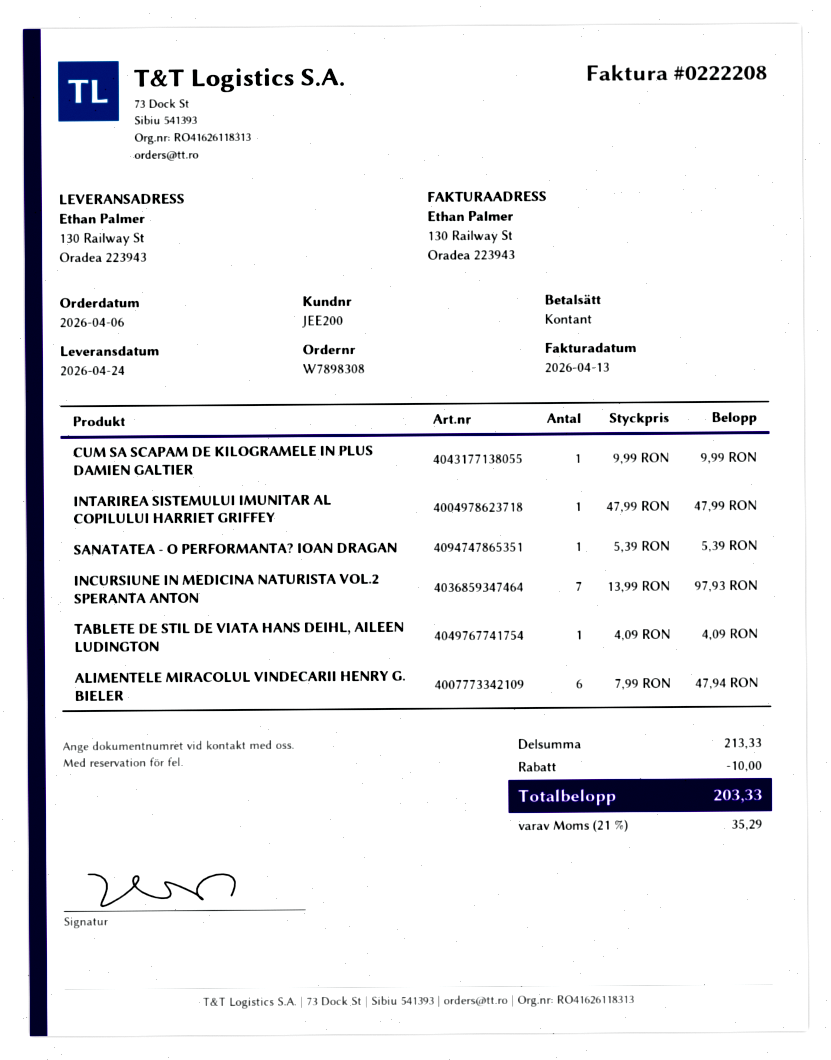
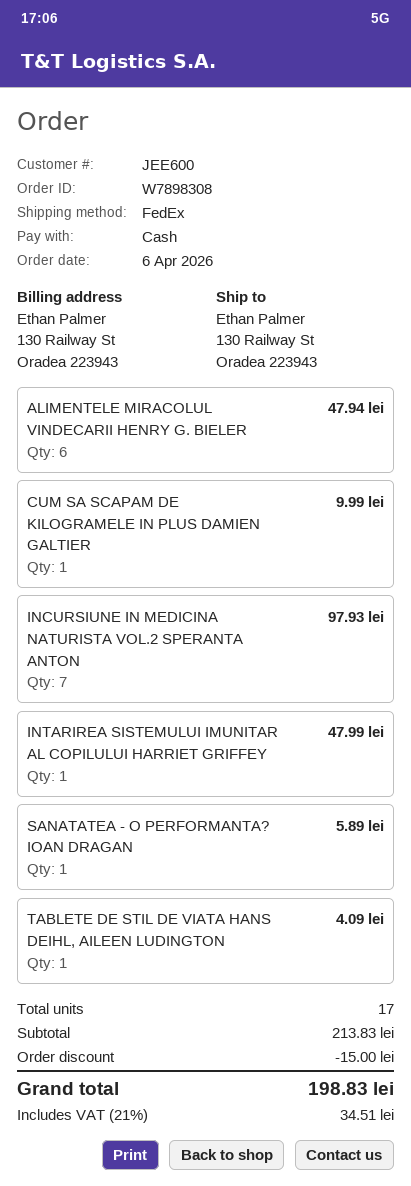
customer number: JEE200 -> JEE600
SANATATEA - O PERFORMANTA? IOAN DRAGAN: 1 for 5.39 -> 1 for 5.89
subtotal: 213.33 -> 213.83
discount: 10.00 -> 15.00
tax: 21% = 35.29 -> 21% = 34.51
total: 203.33 -> 198.83

